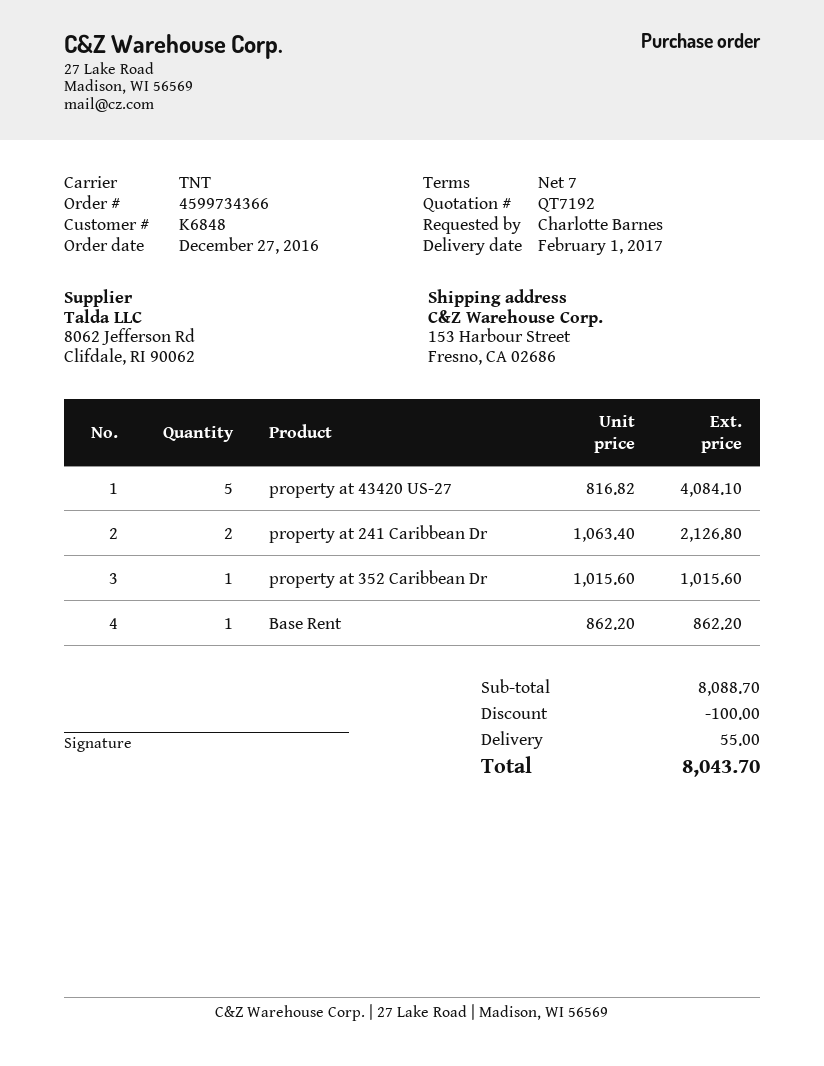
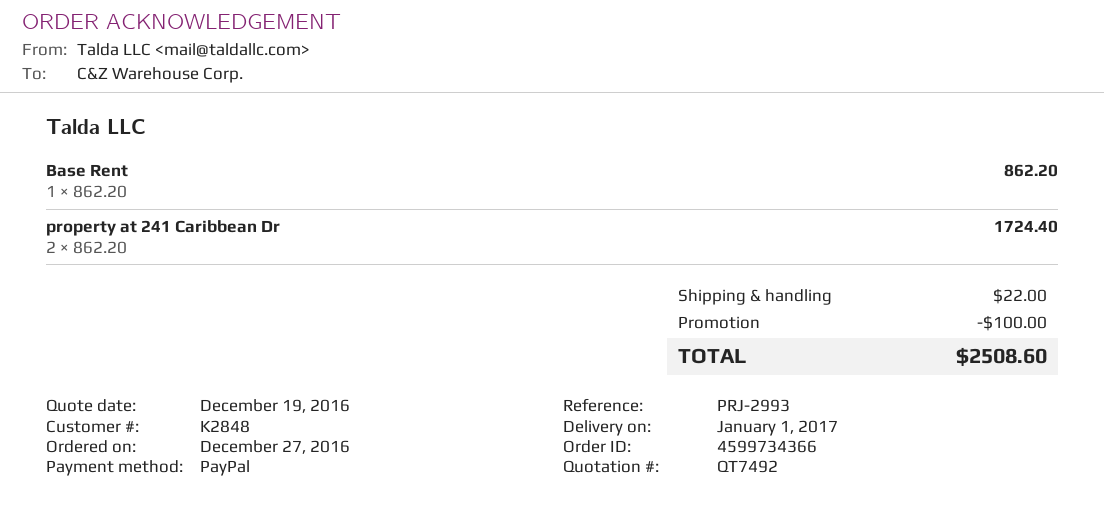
quote number: QT7192 -> QT7492
delivery date: 2017-02-01 -> 2017-01-01
customer number: K6848 -> K2848
property at 43420 US-27: 5 x 816.82 = 4084.10 -> none
property at 241 Caribbean Dr: 2 x 1063.40 = 2126.80 -> 2 x 862.20 = 1724.40
property at 352 Caribbean Dr: 1 x 1015.60 = 1015.60 -> none
shipping: 55.00 -> 22.00
total: 8043.70 -> 2508.60

